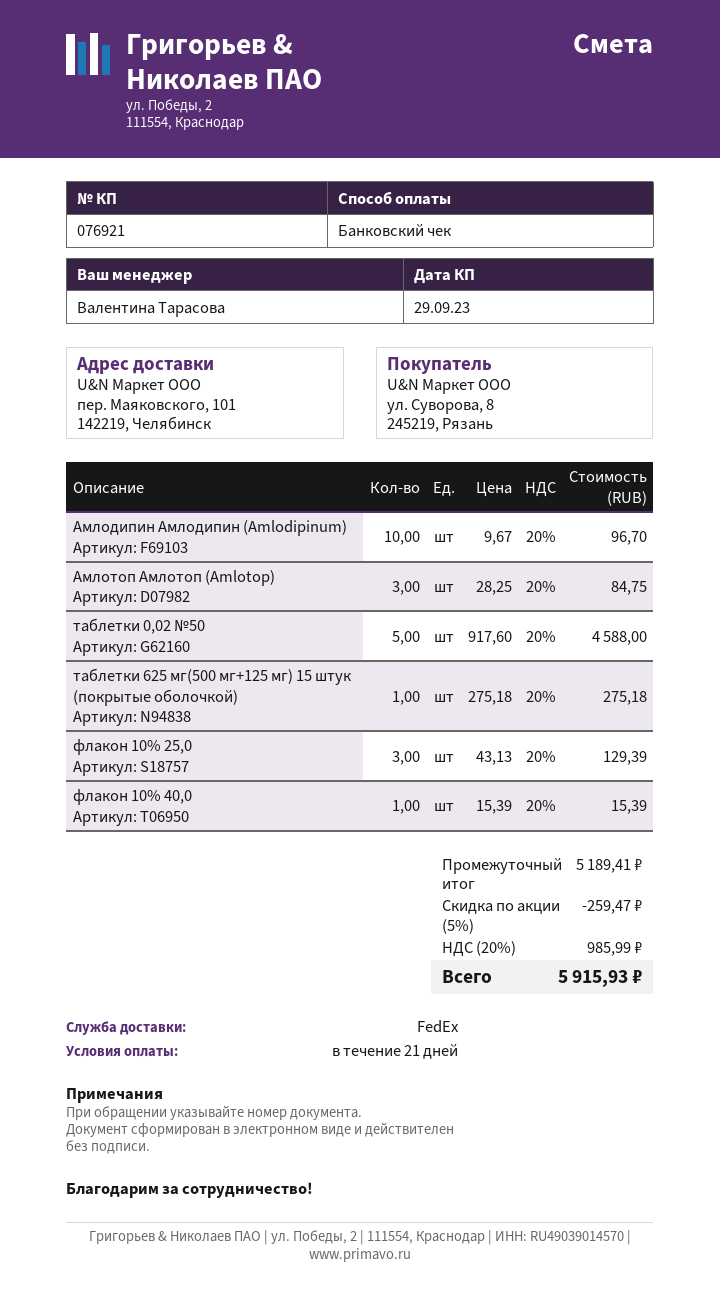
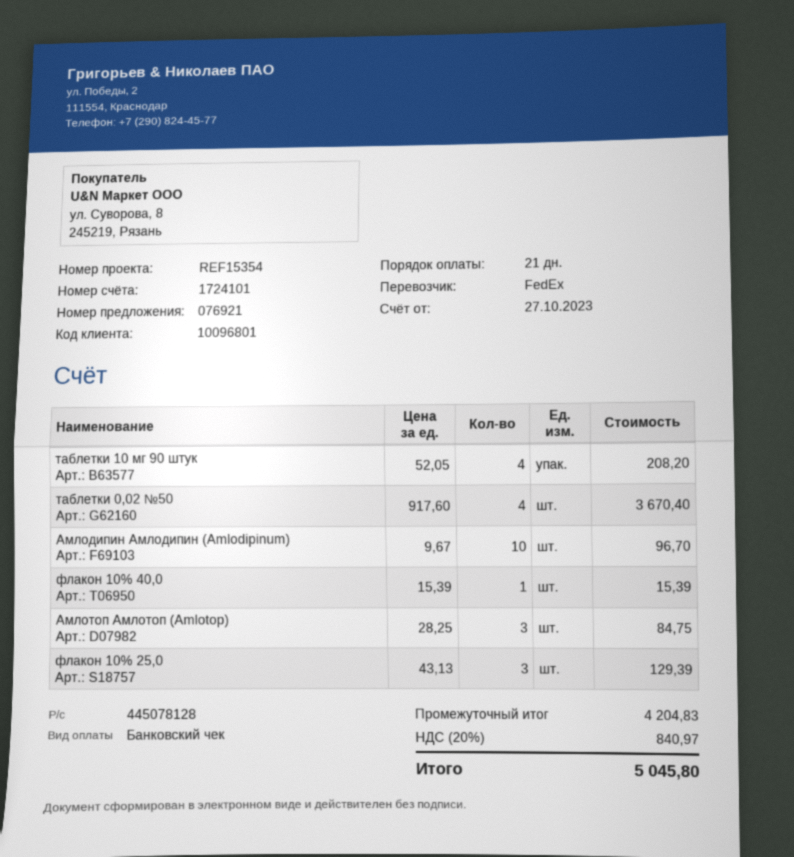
таблетки 0,02 №50: 5 x 917.60 = 4588.00 -> 4 x 917.60 = 3670.40
таблетки 625 мг(500 мг+125 мг) 15 штук (покрытые оболочкой): 1 x 275.18 = 275.18 -> none
таблетки 10 мг 90 штук: none -> 4 x 52.05 = 208.20
subtotal: 5189.41 -> 4204.83
discount: 5% = 259.47 -> none
tax: 20% = 985.99 -> 20% = 840.97
total: 5915.93 -> 5045.80

